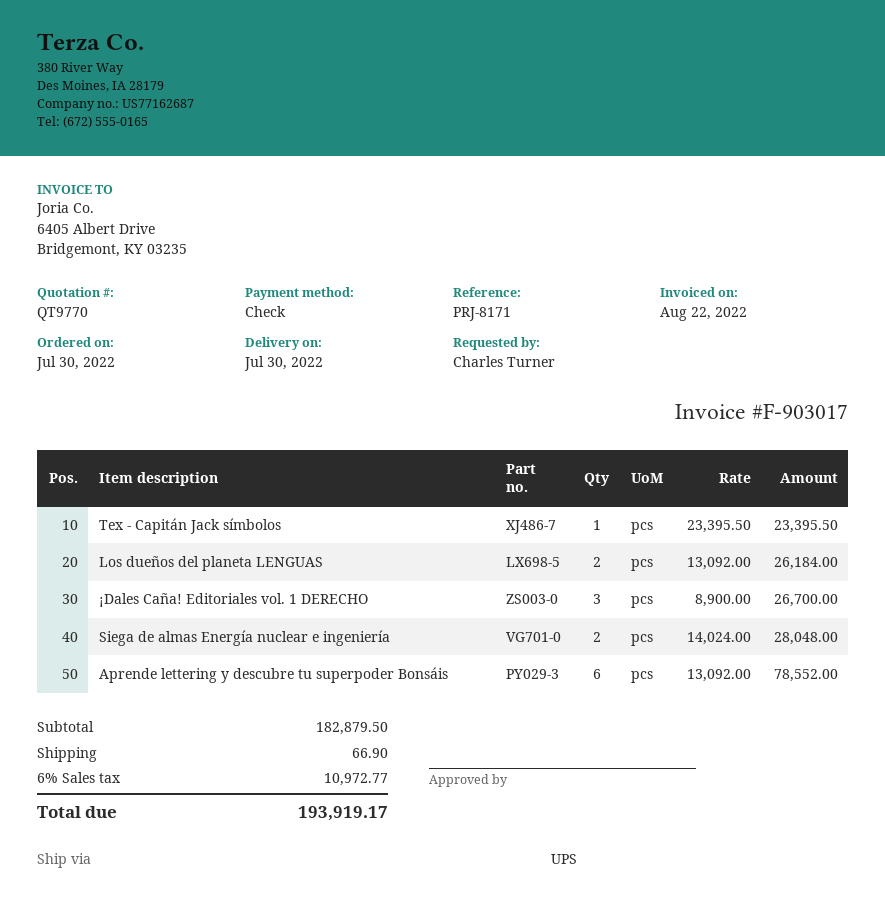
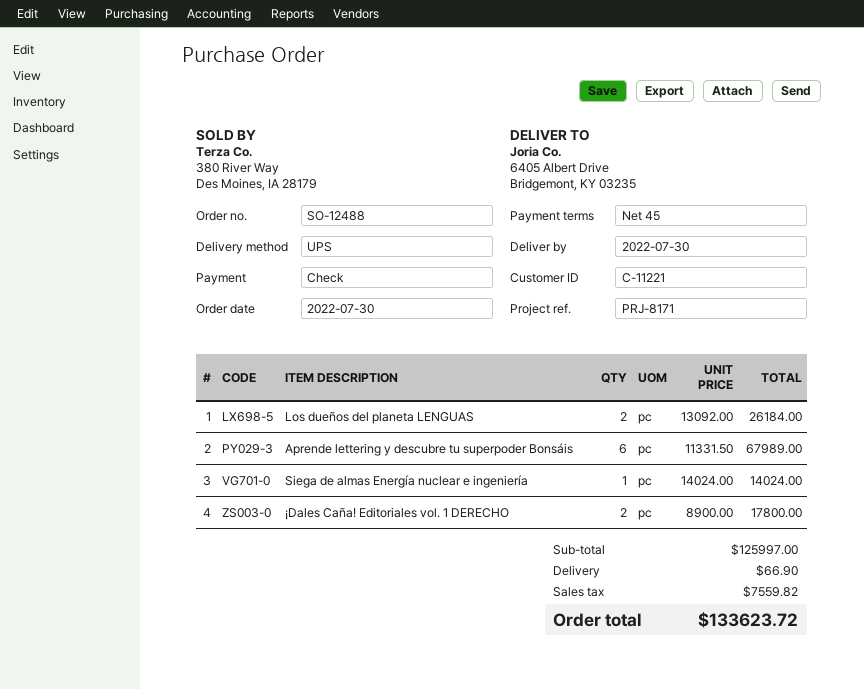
Tex - Capitán Jack símbolos: 1 x 23395.50 = 23395.50 -> none
¡Dales Caña! Editoriales vol. 1 DERECHO: 3 x 8900.00 = 26700.00 -> 2 x 8900.00 = 17800.00
Siega de almas Energía nuclear e ingeniería: 2 x 14024.00 = 28048.00 -> 1 x 14024.00 = 14024.00
Aprende lettering y descubre tu superpoder Bonsáis: 6 x 13092.00 = 78552.00 -> 6 x 11331.50 = 67989.00
subtotal: 182879.50 -> 125997.00
tax: 10972.77 -> 7559.82
total: 193919.17 -> 133623.72

